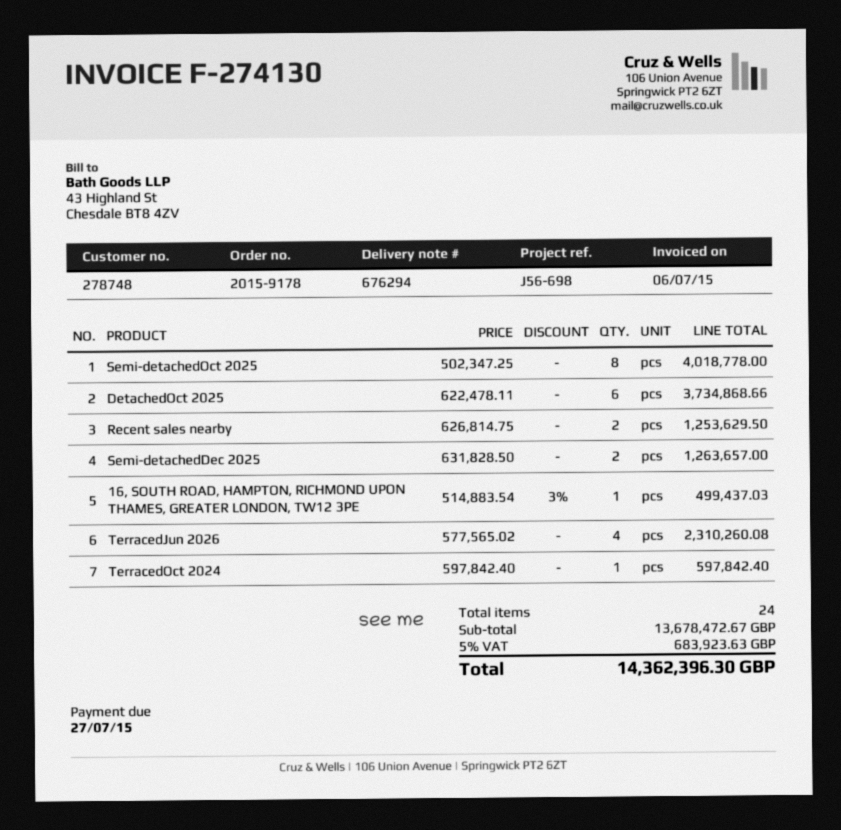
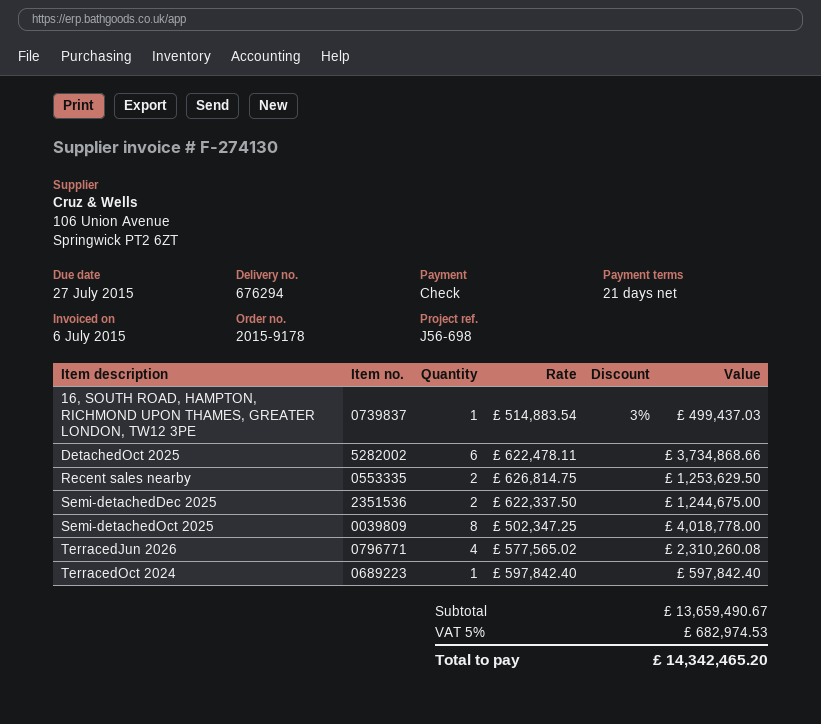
Semi-detachedDec 2025: 2 x 631828.50 = 1263657.00 -> 2 x 622337.50 = 1244675.00
subtotal: 13678472.67 -> 13659490.67
tax: 5% = 683923.63 -> 5% = 682974.53
total: 14362396.30 -> 14342465.20

